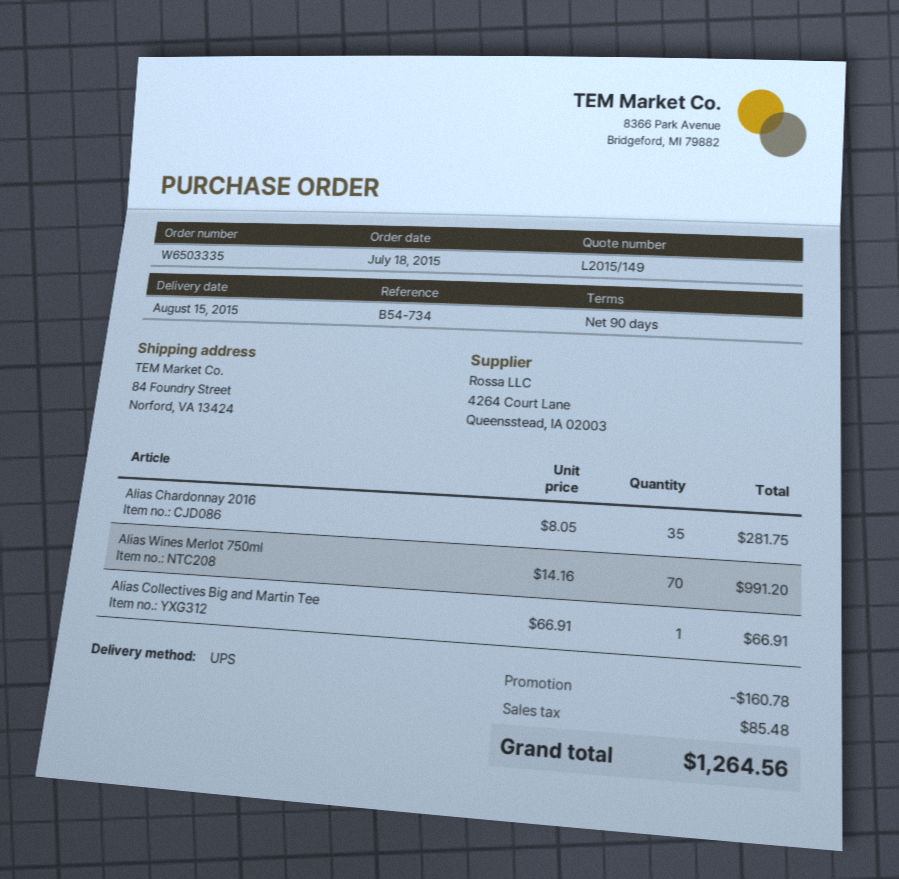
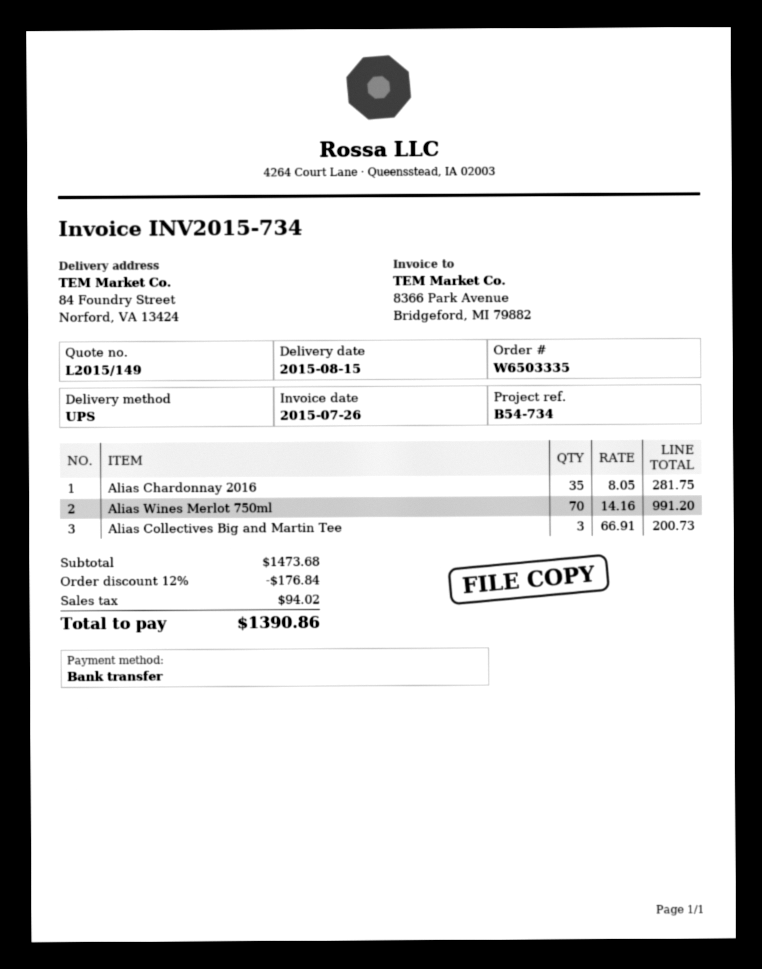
Alias Collectives Big and Martin Tee: 1 x 66.91 = 66.91 -> 3 x 66.91 = 200.73
discount: 160.78 -> 176.84
tax: 85.48 -> 94.02
total: 1264.56 -> 1390.86

